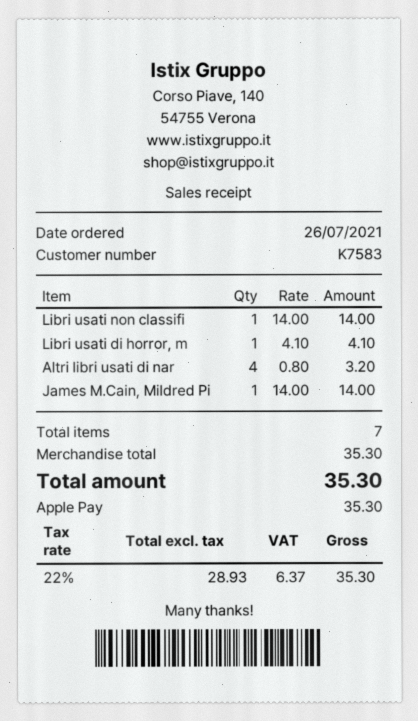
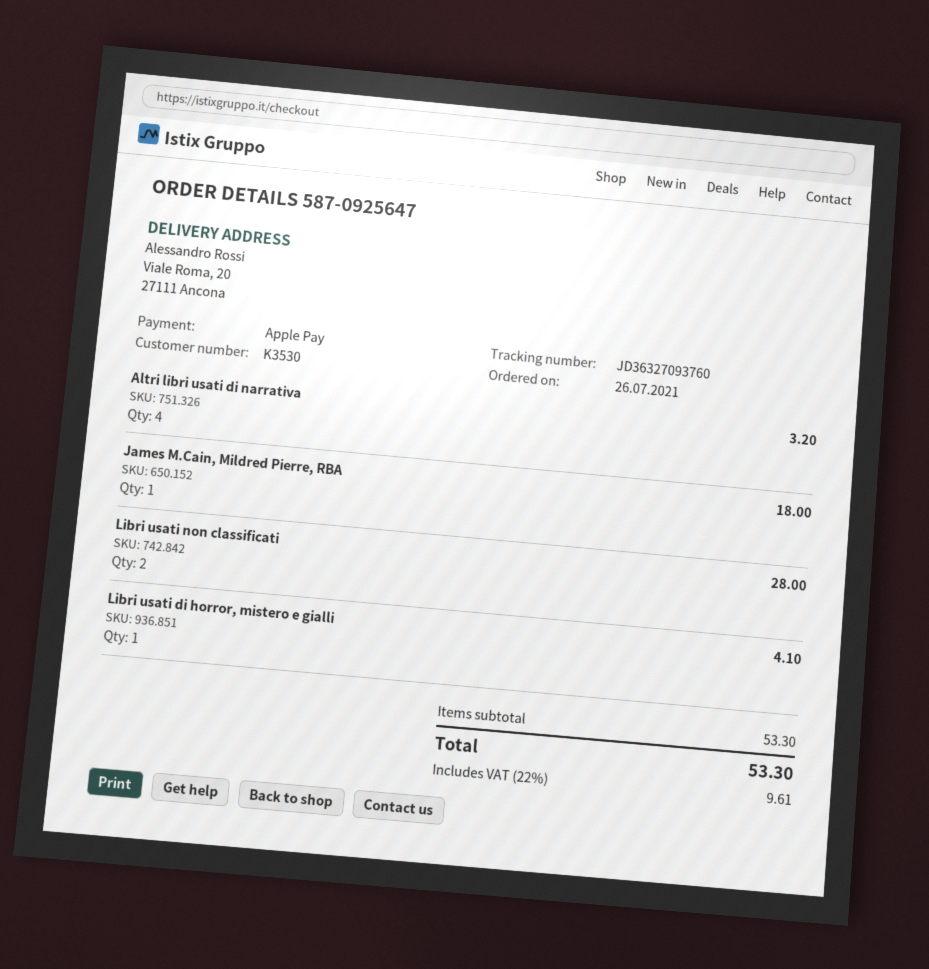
customer number: K7583 -> K3530
Libri usati non classifi: 1 for 14.00 -> 2 for 28.00
James M.Cain, Mildred Pi: 1 for 14.00 -> 1 for 18.00
subtotal: 35.30 -> 53.30
tax: 22% = 6.37 -> 22% = 9.61
total: 35.30 -> 53.30

